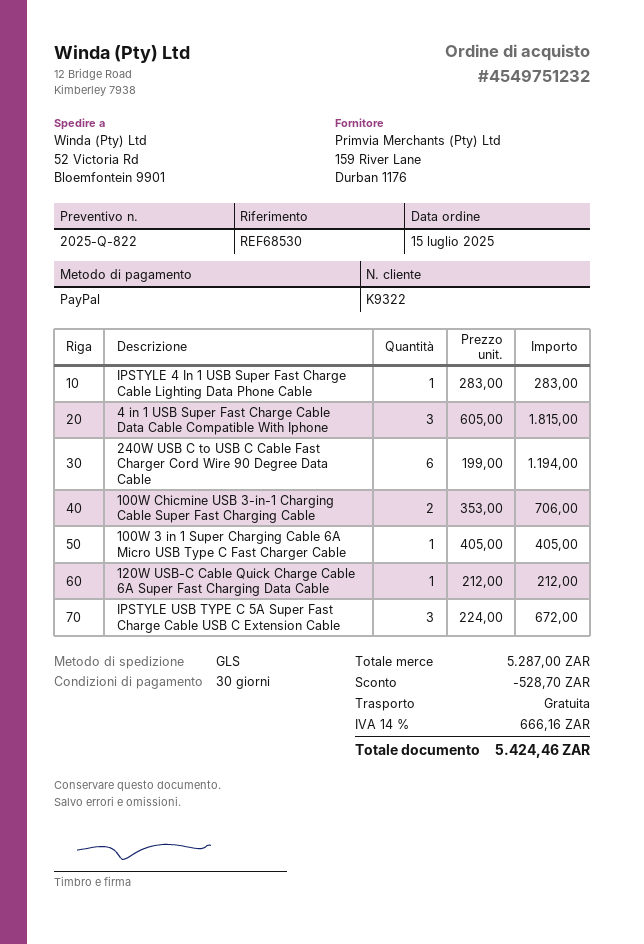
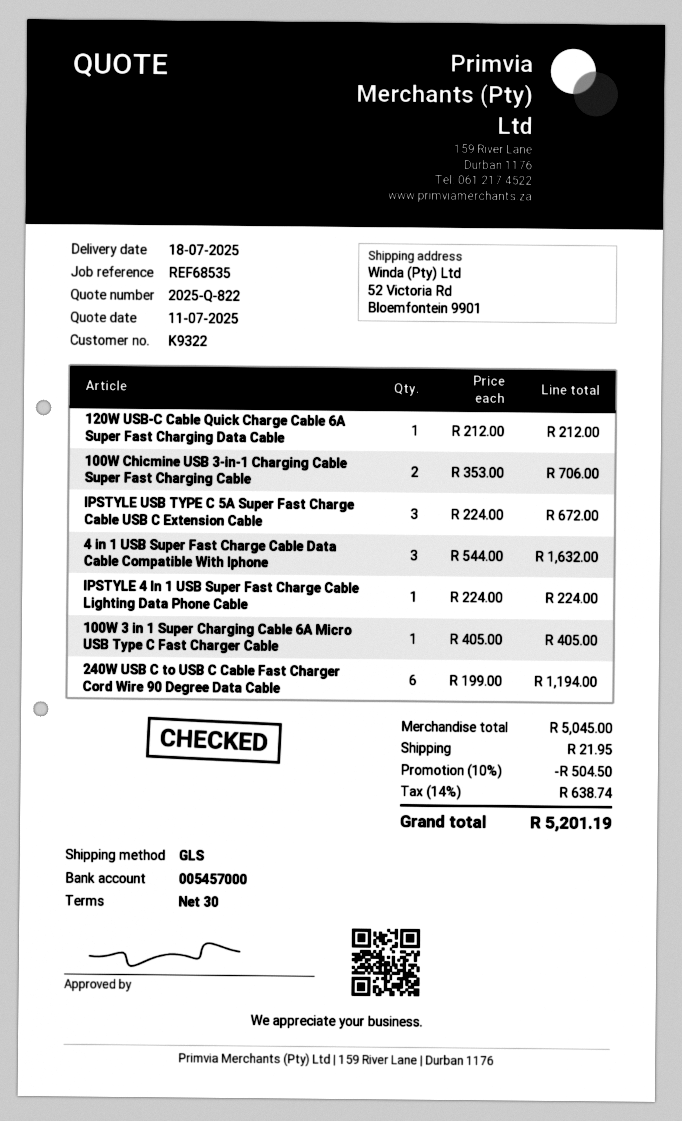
reference: REF68530 -> REF68535
IPSTYLE 4 In 1 USB Super Fast Charge Cable Lighting Data Phone Cable: 1 x 283.00 = 283.00 -> 1 x 224.00 = 224.00
4 in 1 USB Super Fast Charge Cable Data Cable Compatible With Iphone: 3 x 605.00 = 1815.00 -> 3 x 544.00 = 1632.00
subtotal: 5287.00 -> 5045.00
discount: 528.70 -> 504.50
shipping: 0.00 -> 21.95
tax: 14% = 666.16 -> 14% = 638.74
total: 5424.46 -> 5201.19

